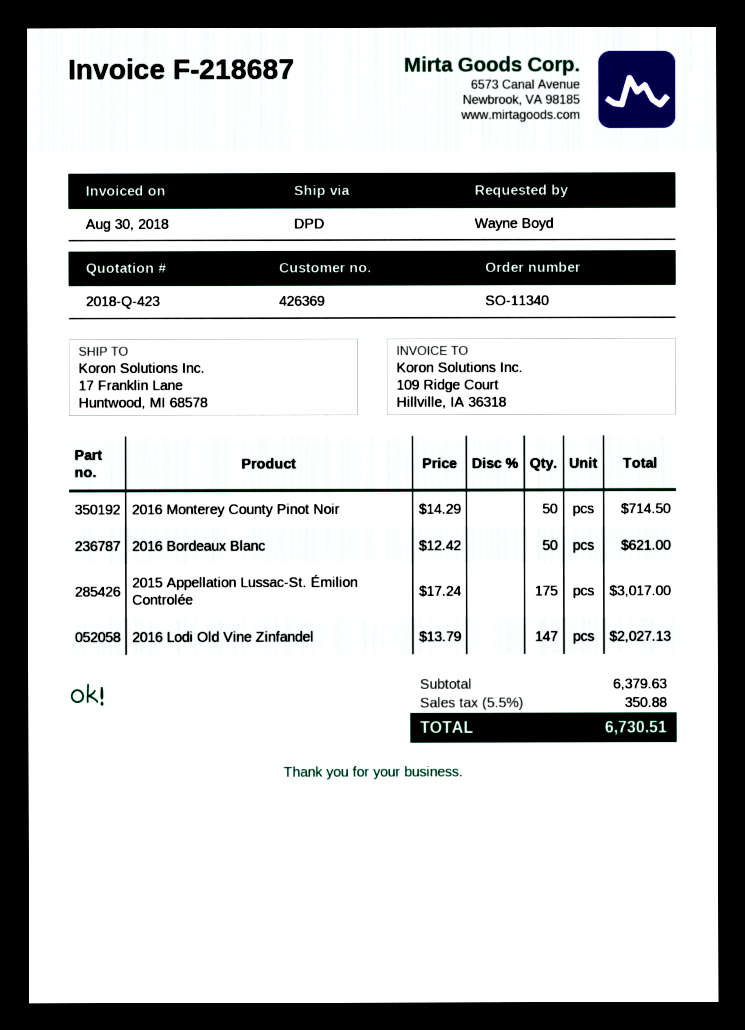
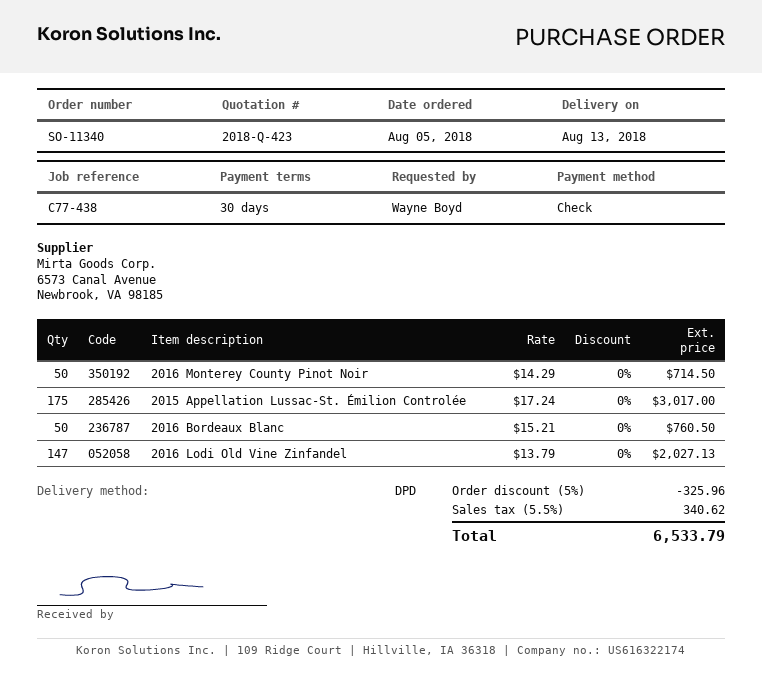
2016 Bordeaux Blanc: 50 x 12.42 = 621.00 -> 50 x 15.21 = 760.50
discount: none -> 5% = 325.96
tax: 5.5% = 350.88 -> 5.5% = 340.62
total: 6730.51 -> 6533.79

